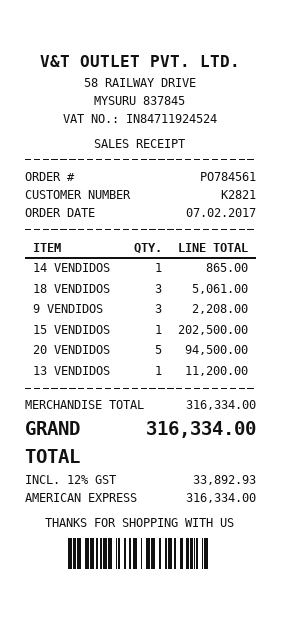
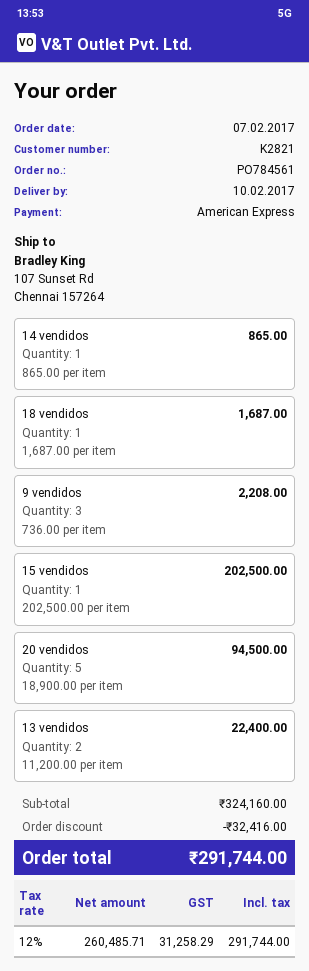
18 VENDIDOS: 3 for 5061.00 -> 1 for 1687.00
13 VENDIDOS: 1 for 11200.00 -> 2 for 22400.00
subtotal: 316334.00 -> 324160.00
discount: none -> 32416.00
tax: 12% = 33892.93 -> 12% = 31258.29
total: 316334.00 -> 291744.00

